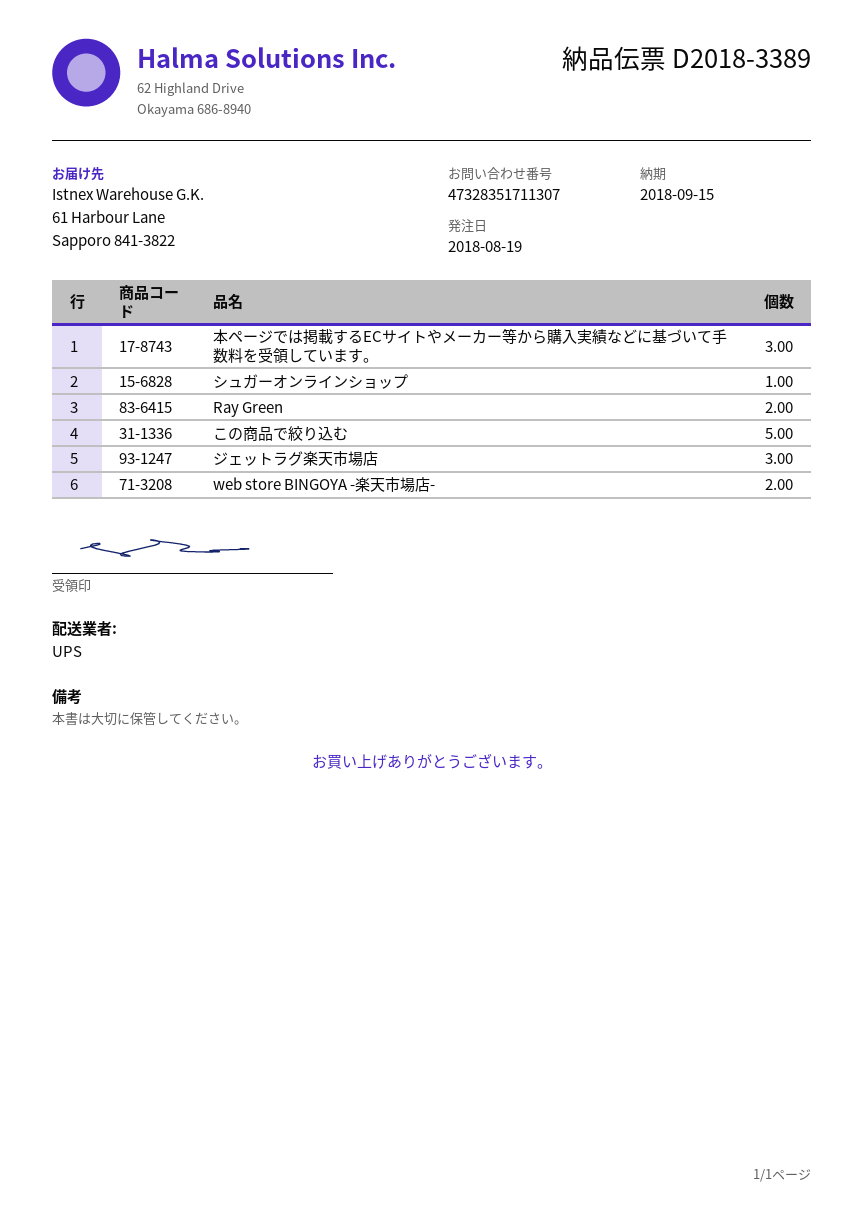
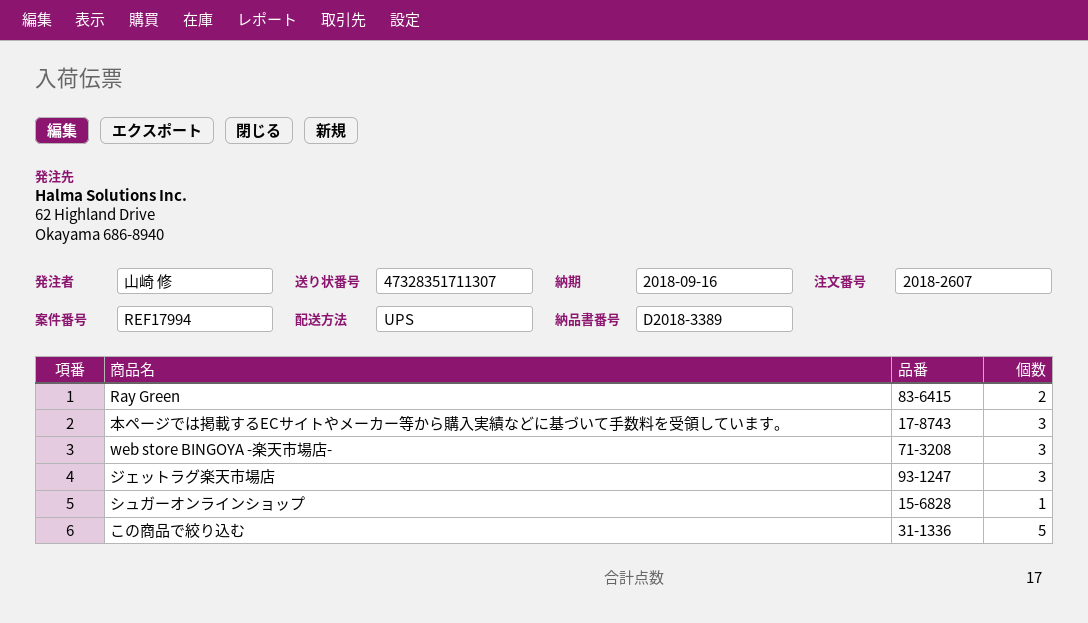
delivery date: 2018-09-15 -> 2018-09-16
web store BINGOYA -楽天市場店-: 2 -> 3

